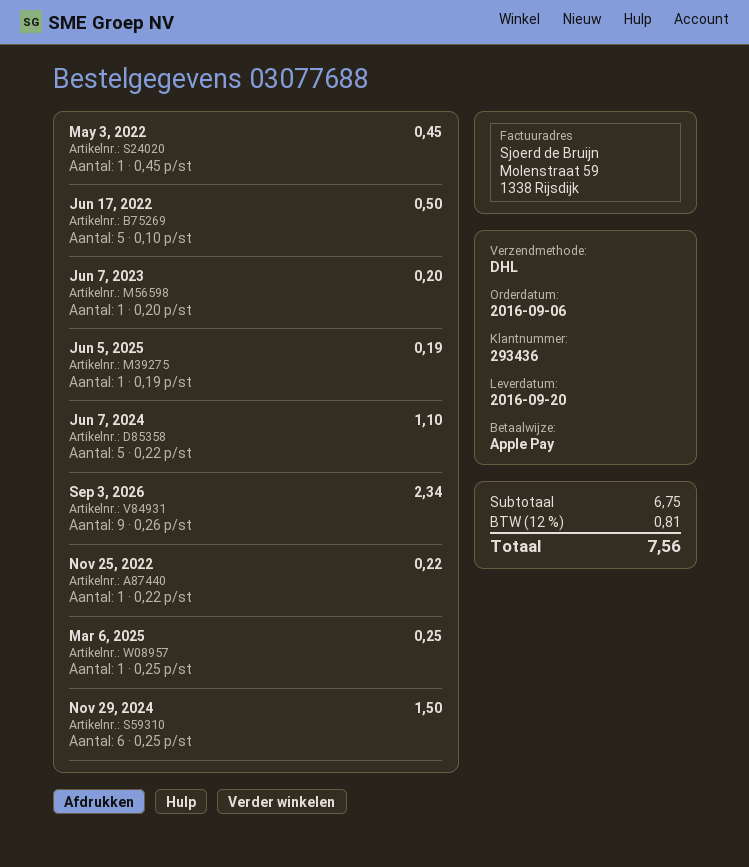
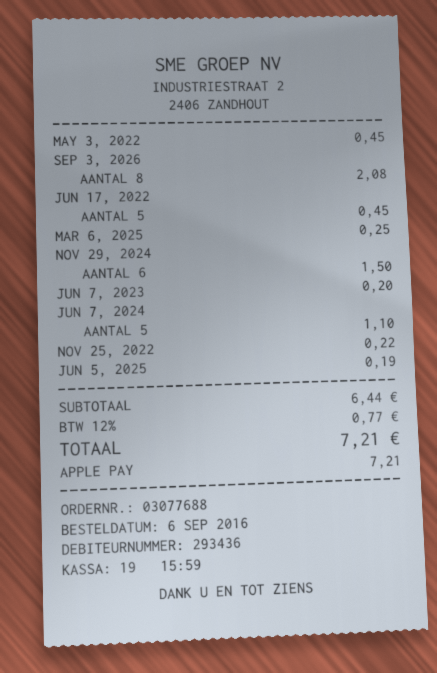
Jun 17, 2022: 5 for 0.50 -> 5 for 0.45
Sep 3, 2026: 9 for 2.34 -> 8 for 2.08
subtotal: 6.75 -> 6.44
tax: 12% = 0.81 -> 12% = 0.77
total: 7.56 -> 7.21

